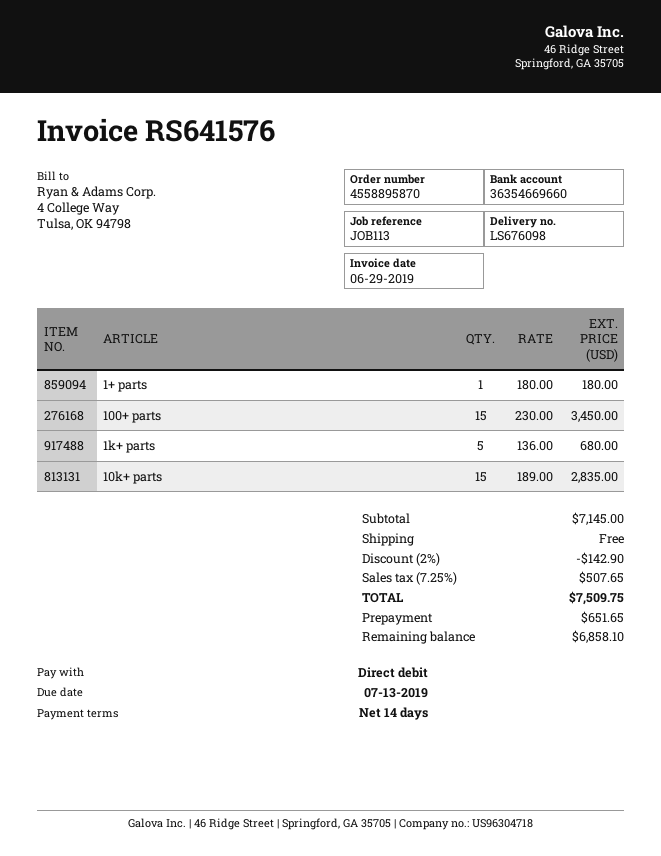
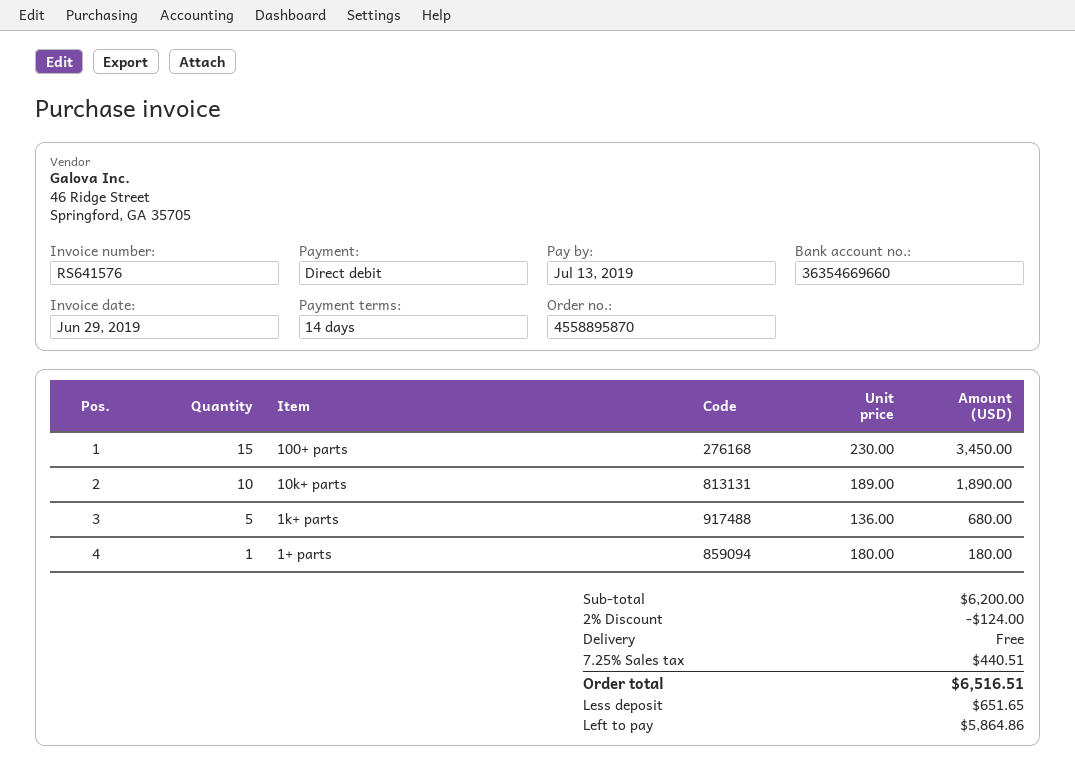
10k+ parts: 15 x 189.00 = 2835.00 -> 10 x 189.00 = 1890.00
subtotal: 7145.00 -> 6200.00
discount: 2% = 142.90 -> 2% = 124.00
tax: 7.25% = 507.65 -> 7.25% = 440.51
total: 7509.75 -> 6516.51
balance: 6858.10 -> 5864.86

